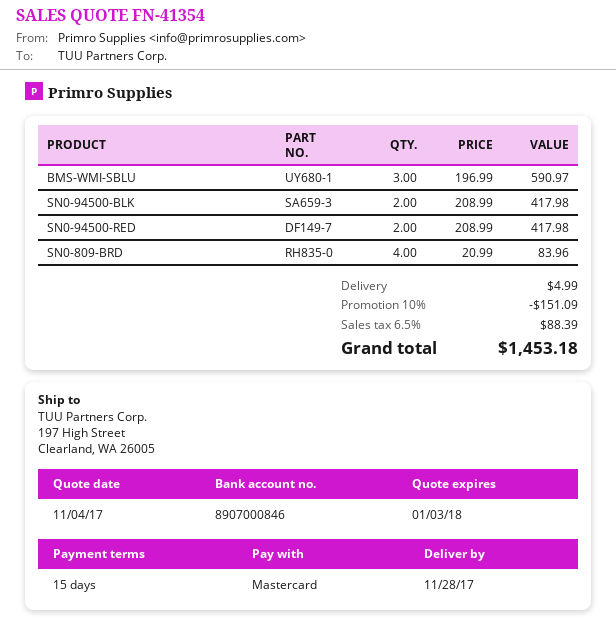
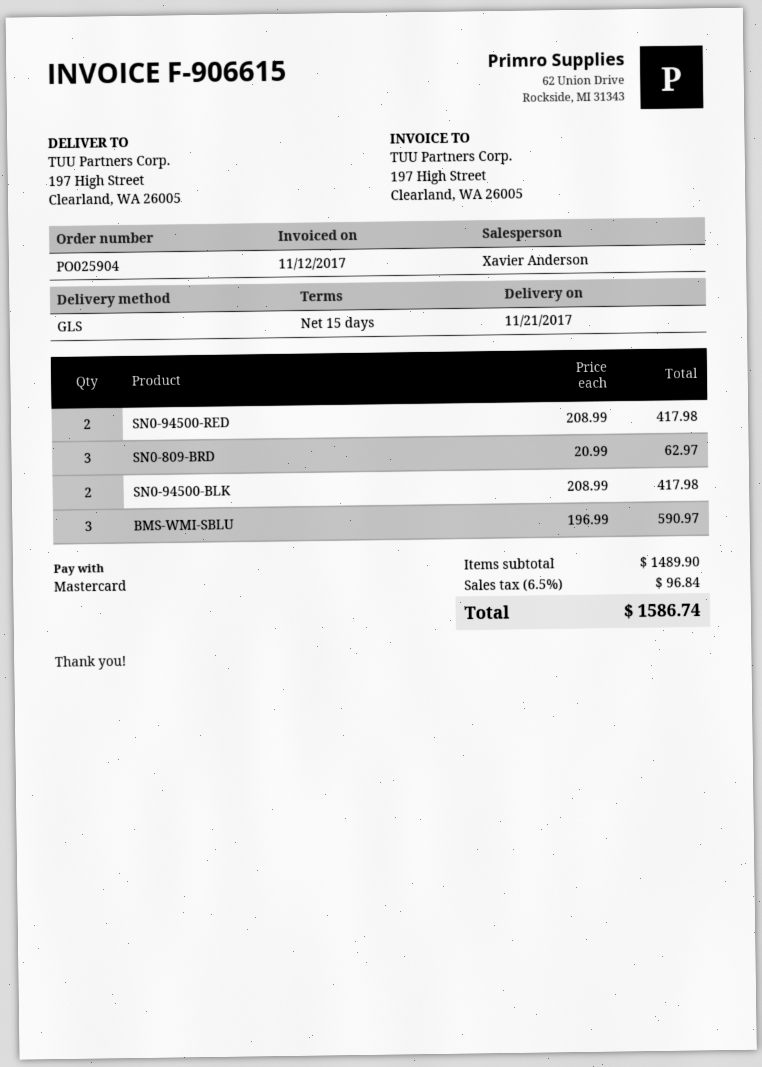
delivery date: 2017-11-28 -> 2017-11-21
SN0-809-BRD: 4 x 20.99 = 83.96 -> 3 x 20.99 = 62.97
discount: 10% = 151.09 -> none
shipping: 4.99 -> none
tax: 6.5% = 88.39 -> 6.5% = 96.84
total: 1453.18 -> 1586.74

